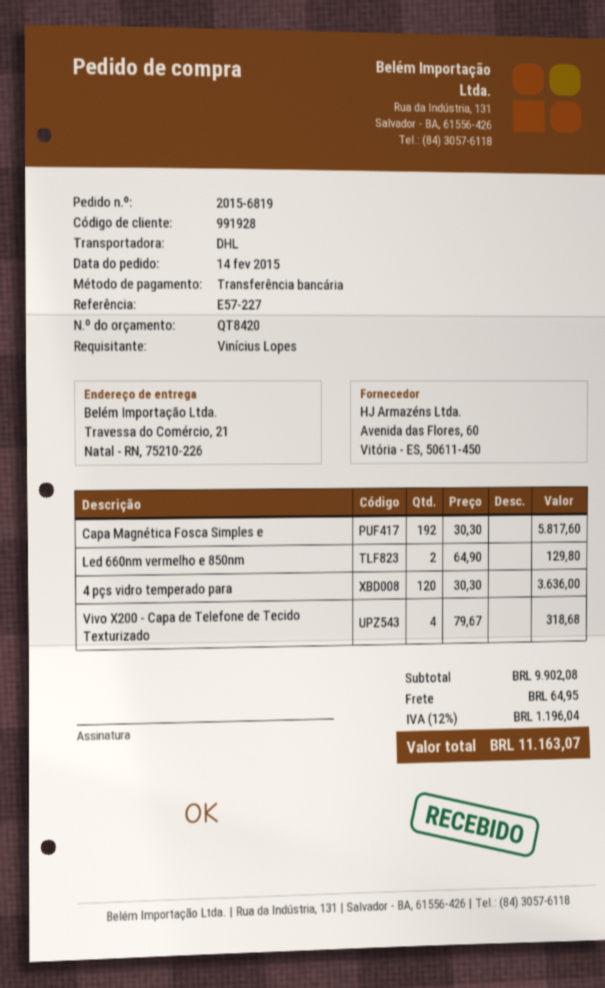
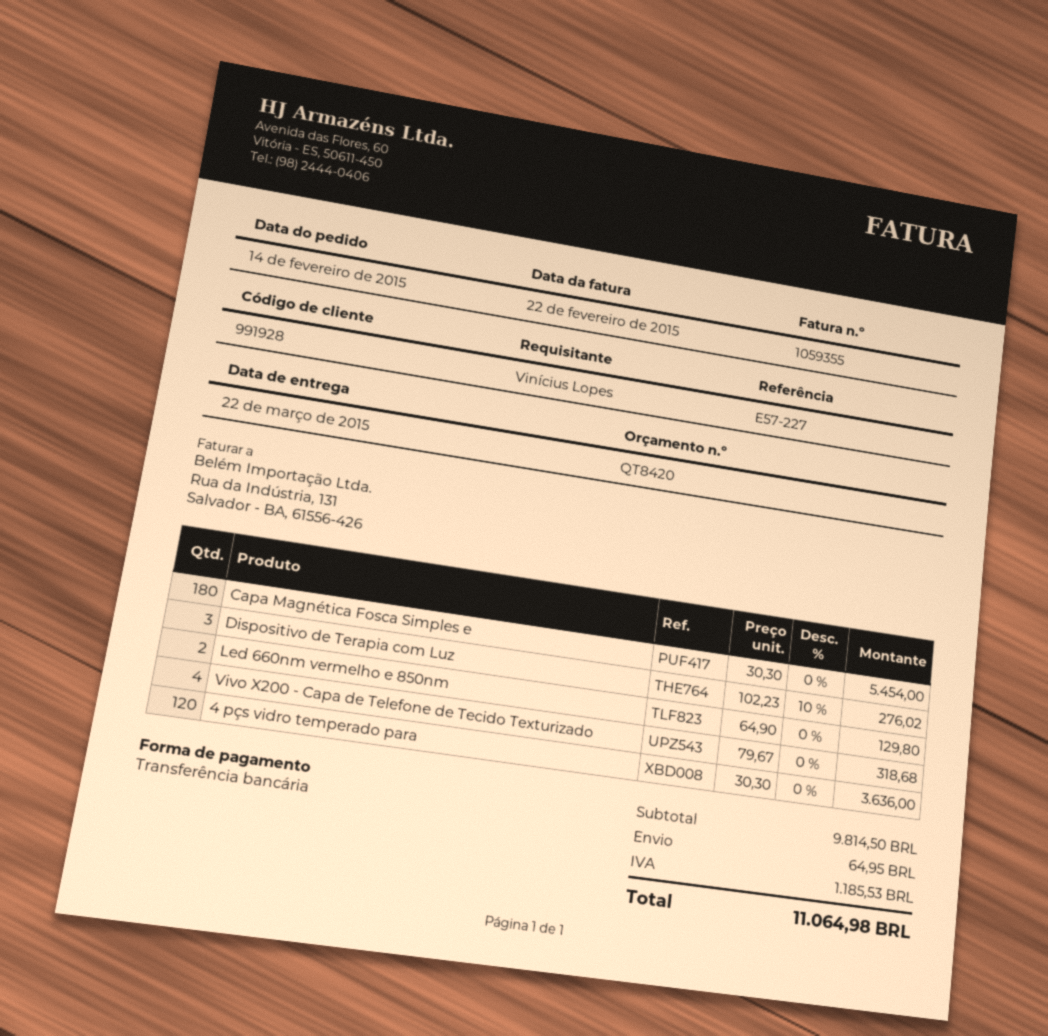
Capa Magnética Fosca Simples e: 192 x 30.30 = 5817.60 -> 180 x 30.30 = 5454.00
Dispositivo de Terapia com Luz: none -> 3 x 102.23 - 10% = 276.02
subtotal: 9902.08 -> 9814.50
tax: 1196.04 -> 1185.53
total: 11163.07 -> 11064.98

